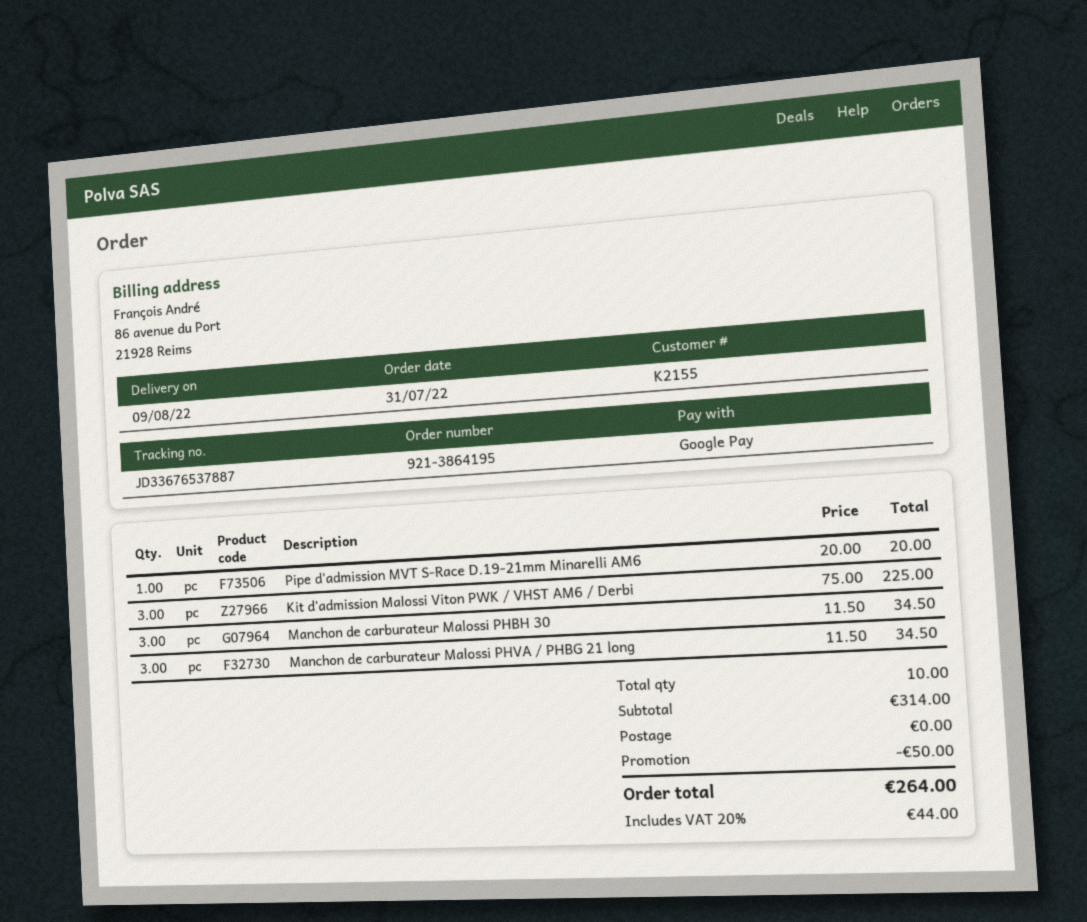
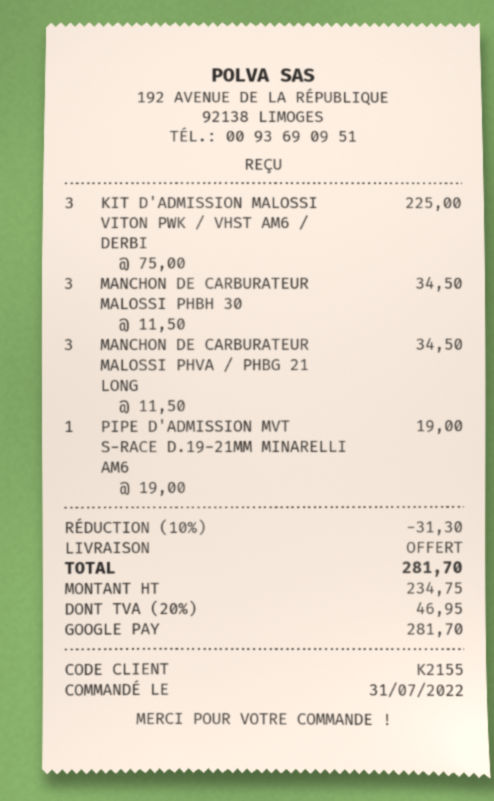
Pipe d'admission MVT S-Race D.19-21mm Minarelli AM6: 1 x 20.00 = 20.00 -> 1 x 19.00 = 19.00
discount: 50.00 -> 31.30
tax: 20% = 44.00 -> 20% = 46.95
total: 264.00 -> 281.70

